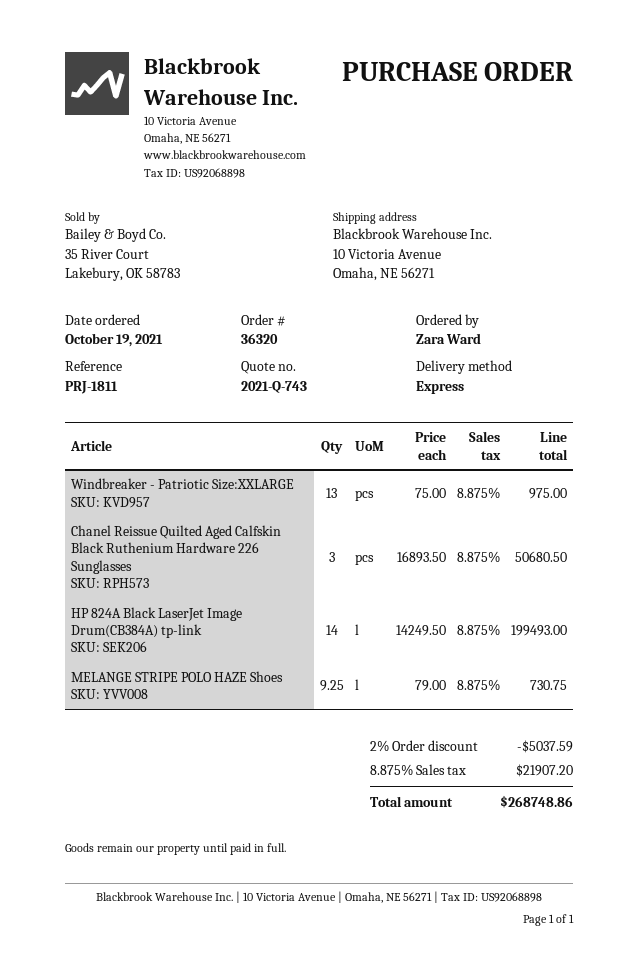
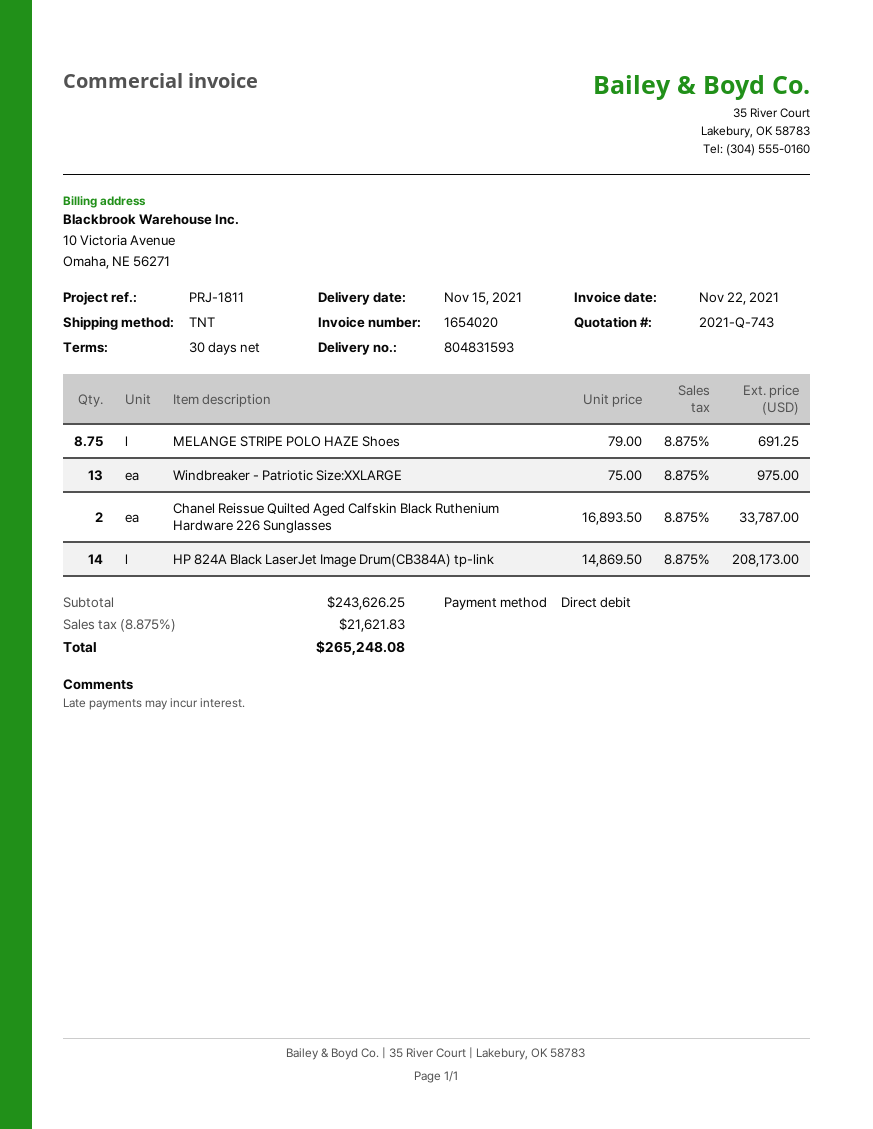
shipping method: express -> TNT
Chanel Reissue Quilted Aged Calfskin Black Ruthenium Hardware 226 Sunglasses: 3 x 16893.50 = 50680.50 -> 2 x 16893.50 = 33787.00
HP 824A Black LaserJet Image Drum(CB384A) tp-link: 14 x 14249.50 = 199493.00 -> 14 x 14869.50 = 208173.00
MELANGE STRIPE POLO HAZE Shoes: 9.25 x 79.00 = 730.75 -> 8.75 x 79.00 = 691.25
discount: 2% = 5037.59 -> none
tax: 8.875% = 21907.20 -> 8.875% = 21621.83
total: 268748.86 -> 265248.08

